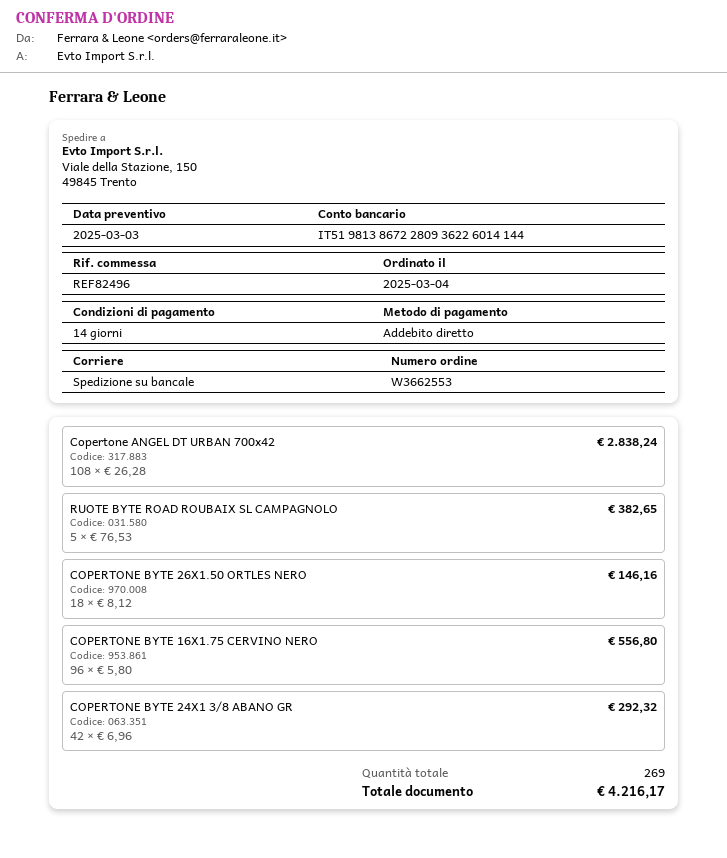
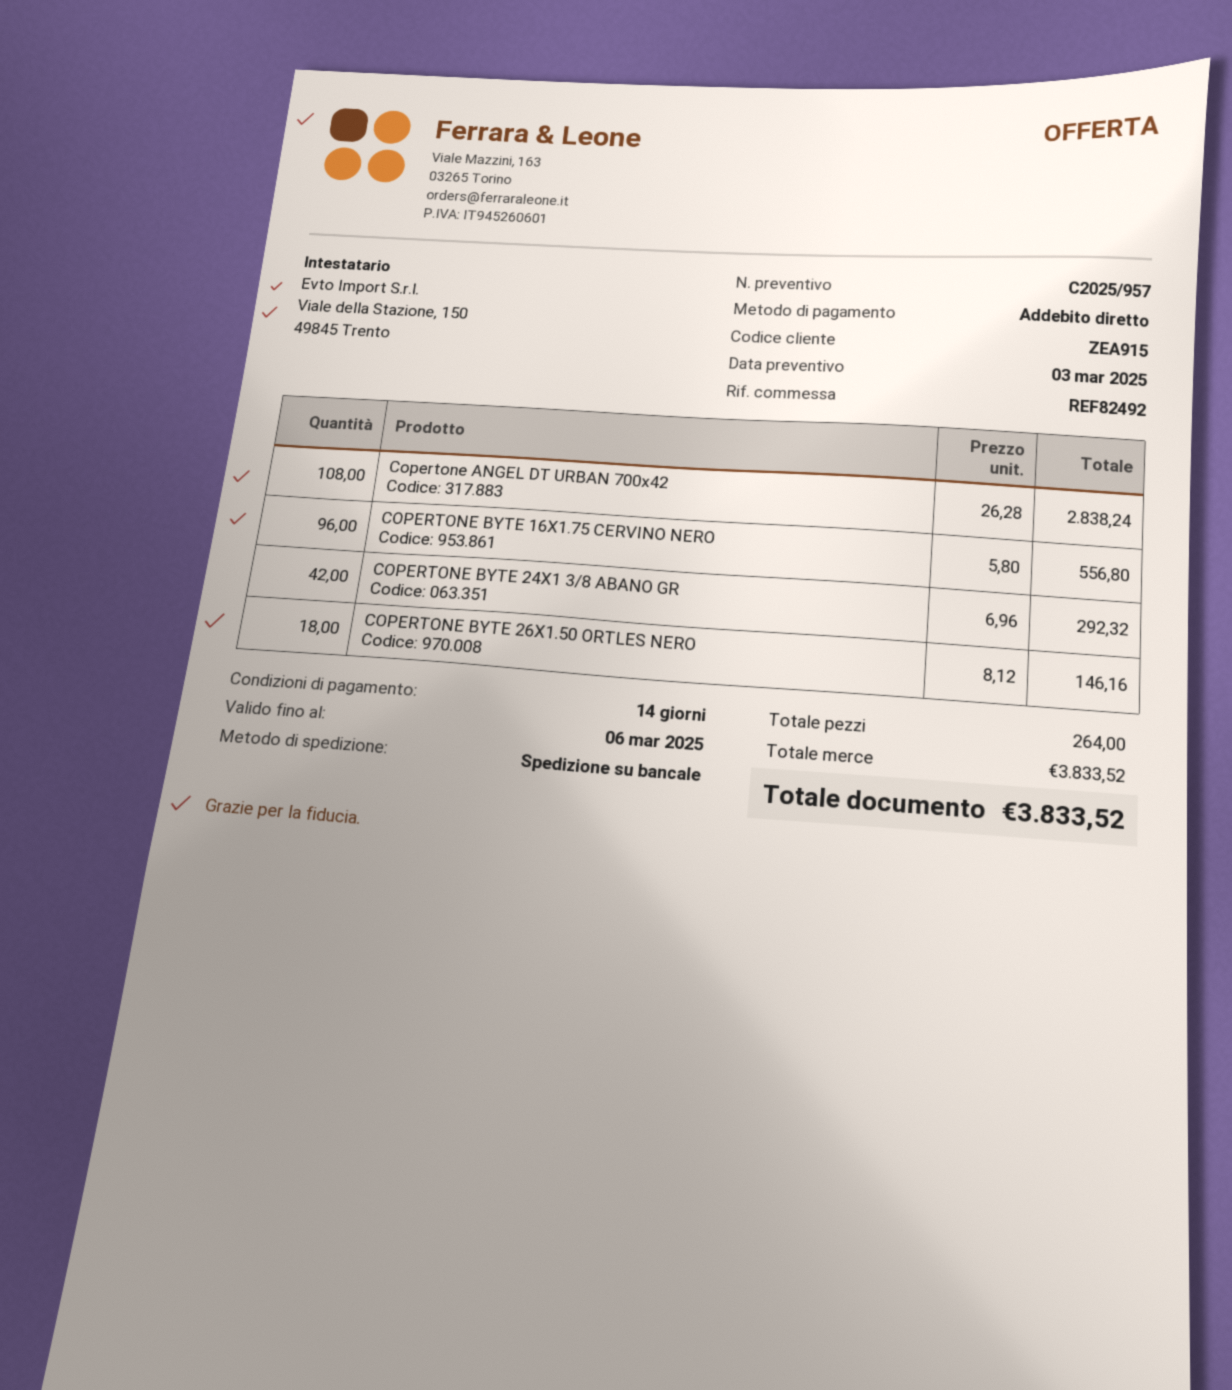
reference: REF82496 -> REF82492
RUOTE BYTE ROAD ROUBAIX SL CAMPAGNOLO: 5 x 76.53 = 382.65 -> none
total quantity: 269 -> 264
total: 4216.17 -> 3833.52

